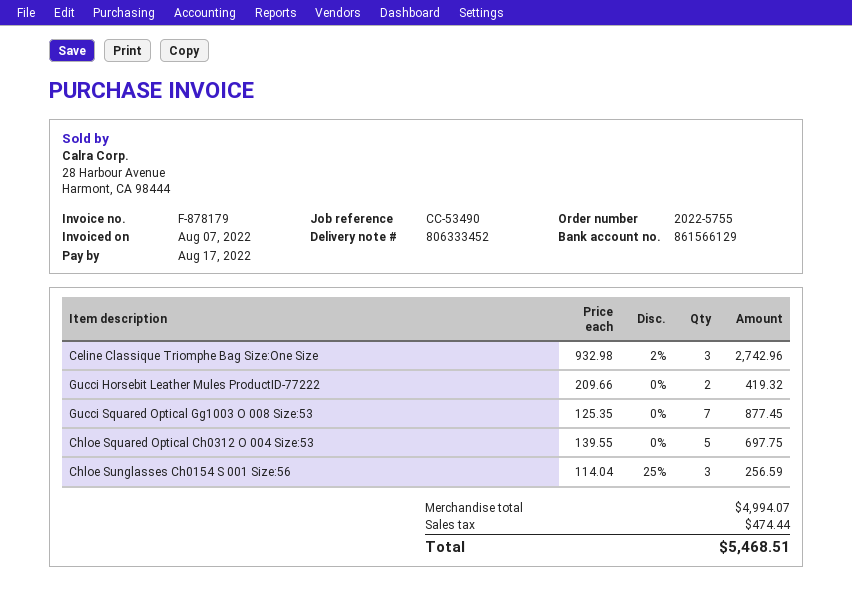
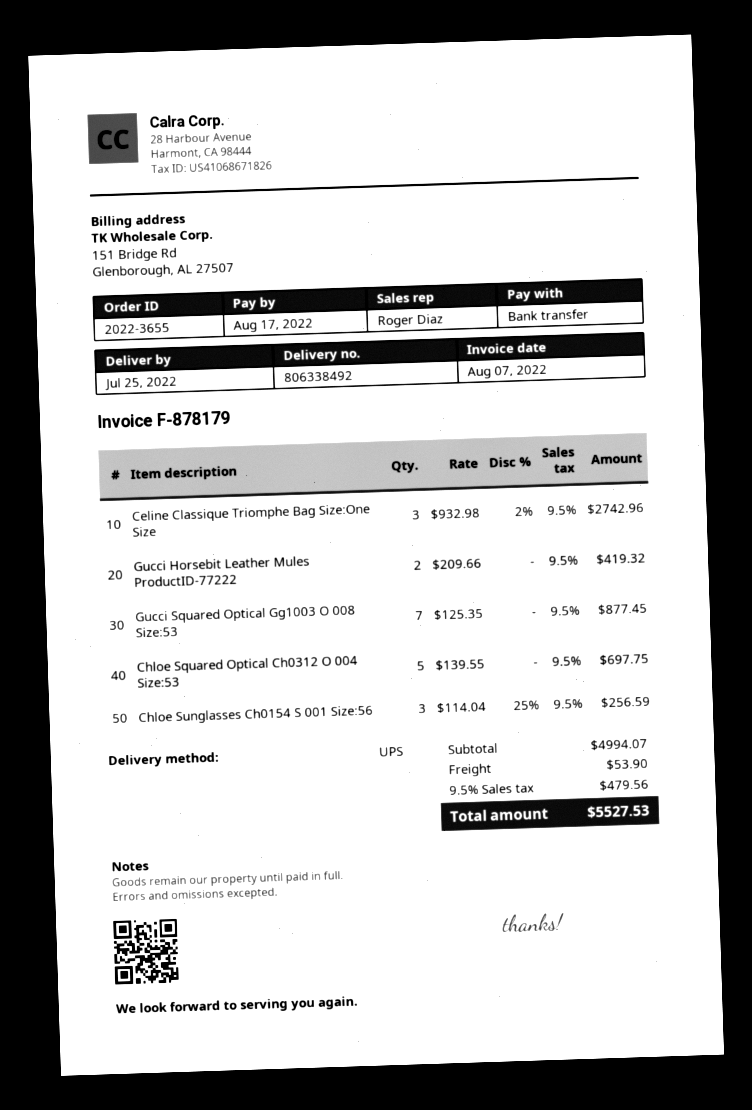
order number: 2022-5755 -> 2022-3655
delivery note number: 806333452 -> 806338492
shipping: none -> 53.90
tax: 474.44 -> 479.56
total: 5468.51 -> 5527.53

